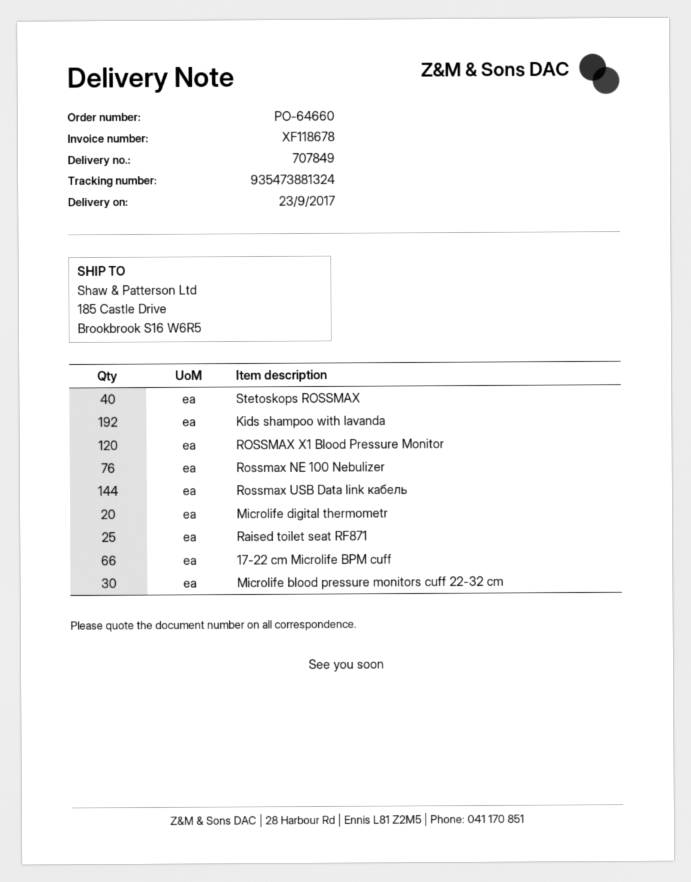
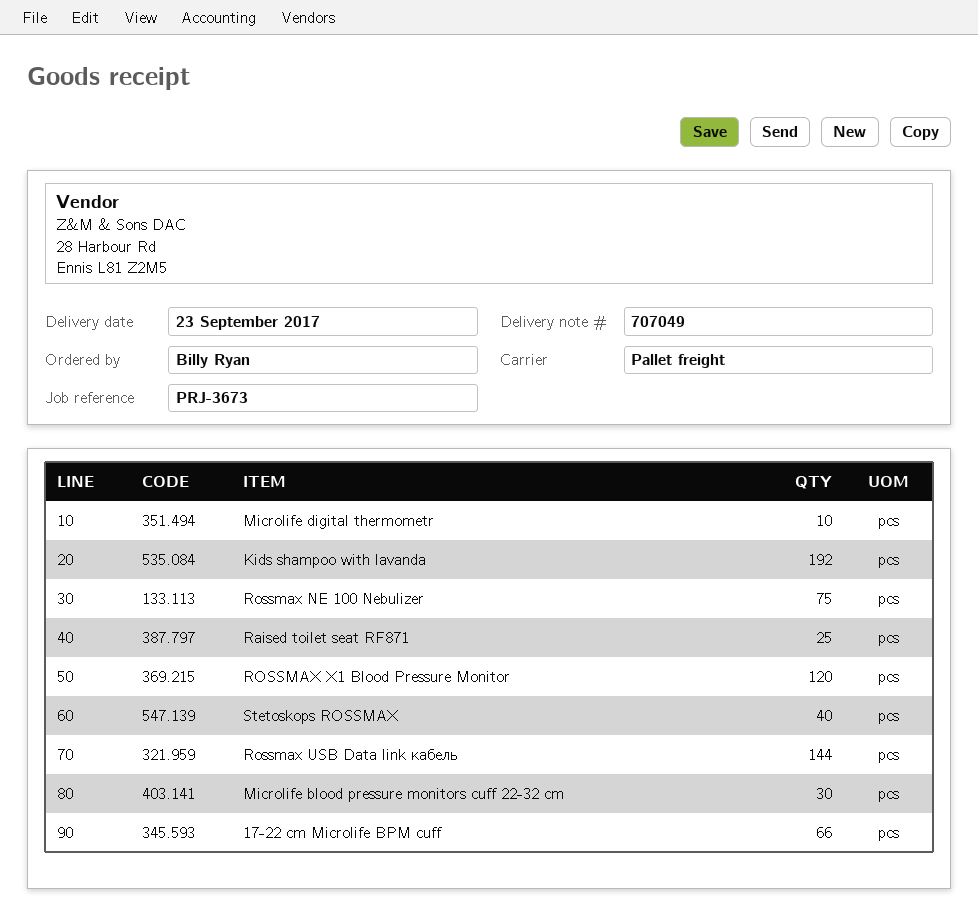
delivery note number: 707849 -> 707049
Rossmax NE 100 Nebulizer: 76 -> 75
Microlife digital thermometr: 20 -> 10

